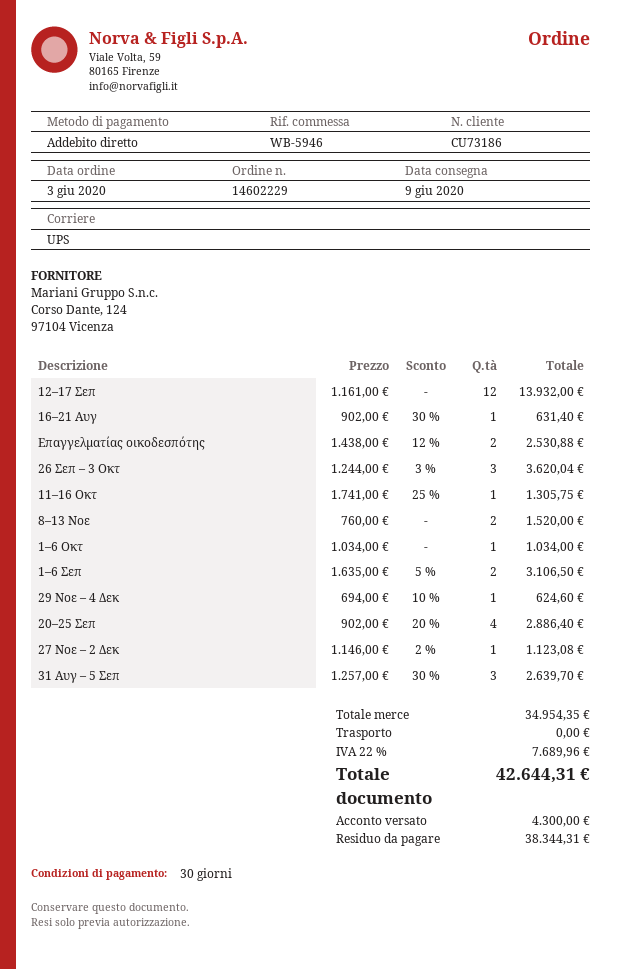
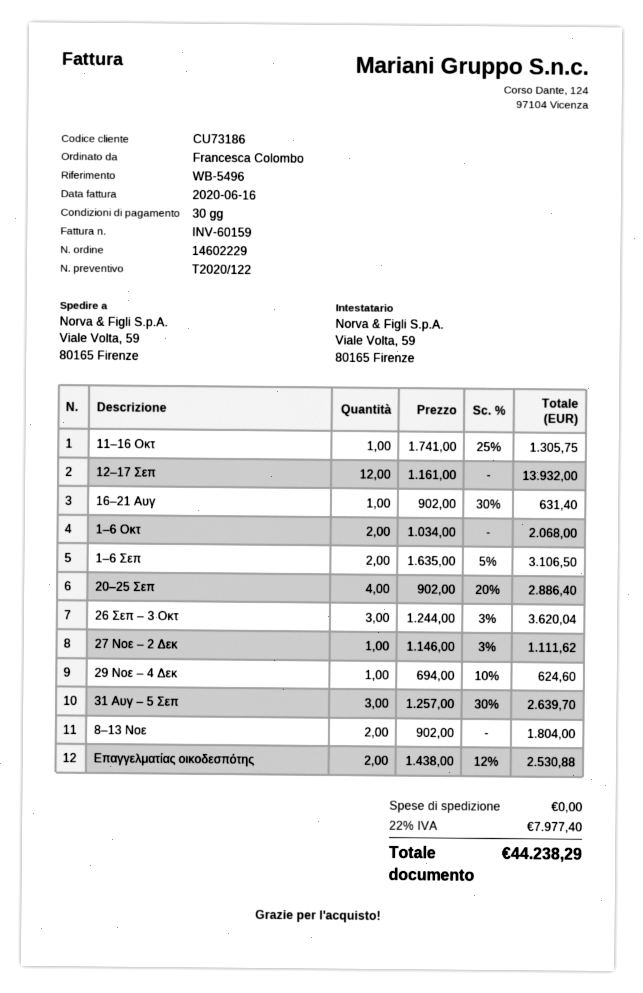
reference: WB-5946 -> WB-5496
8–13 Νοε: 2 x 760.00 = 1520.00 -> 2 x 902.00 = 1804.00
1–6 Οκτ: 1 x 1034.00 = 1034.00 -> 2 x 1034.00 = 2068.00
27 Νοε – 2 Δεκ: 1 x 1146.00 - 2% = 1123.08 -> 1 x 1146.00 - 3% = 1111.62
tax: 22% = 7689.96 -> 22% = 7977.40
total: 42644.31 -> 44238.29

